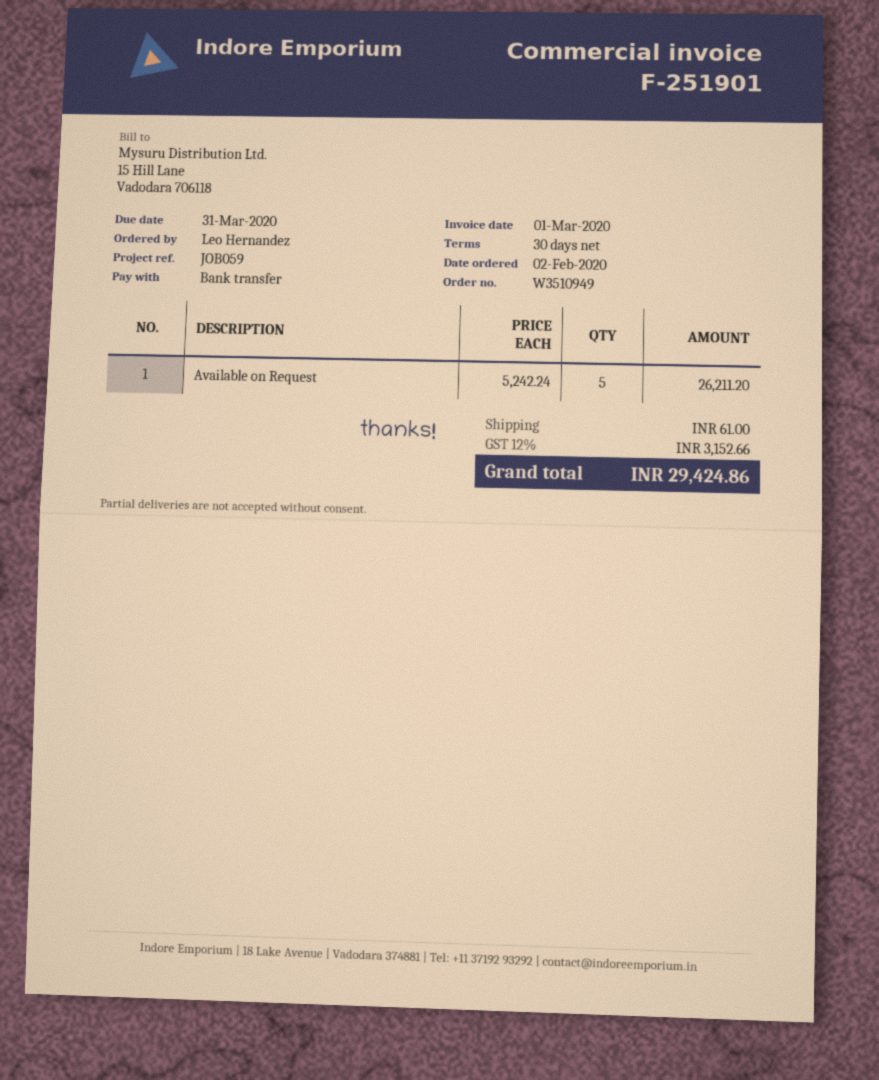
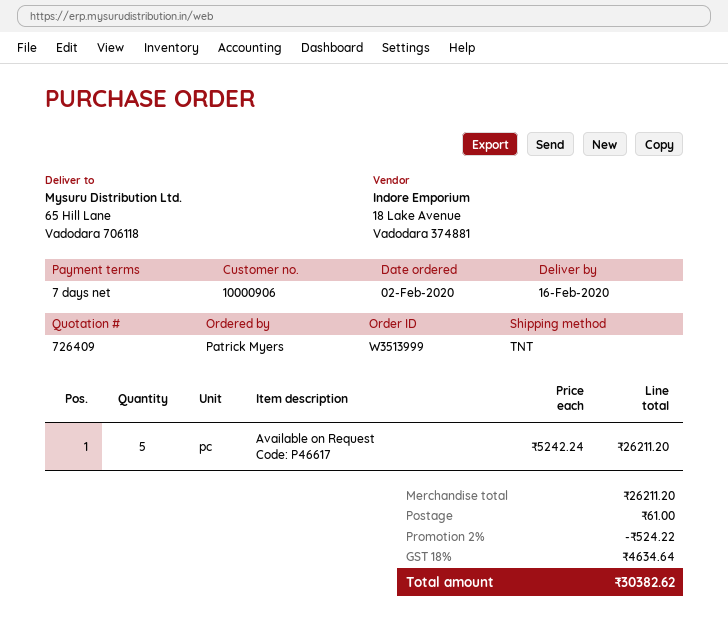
order number: W3510949 -> W3513999
payment terms: 30 days -> 7 days
ordered by: Leo Hernandez -> Patrick Myers
discount: none -> 2% = 524.22
tax: 12% = 3152.66 -> 18% = 4634.64
total: 29424.86 -> 30382.62

